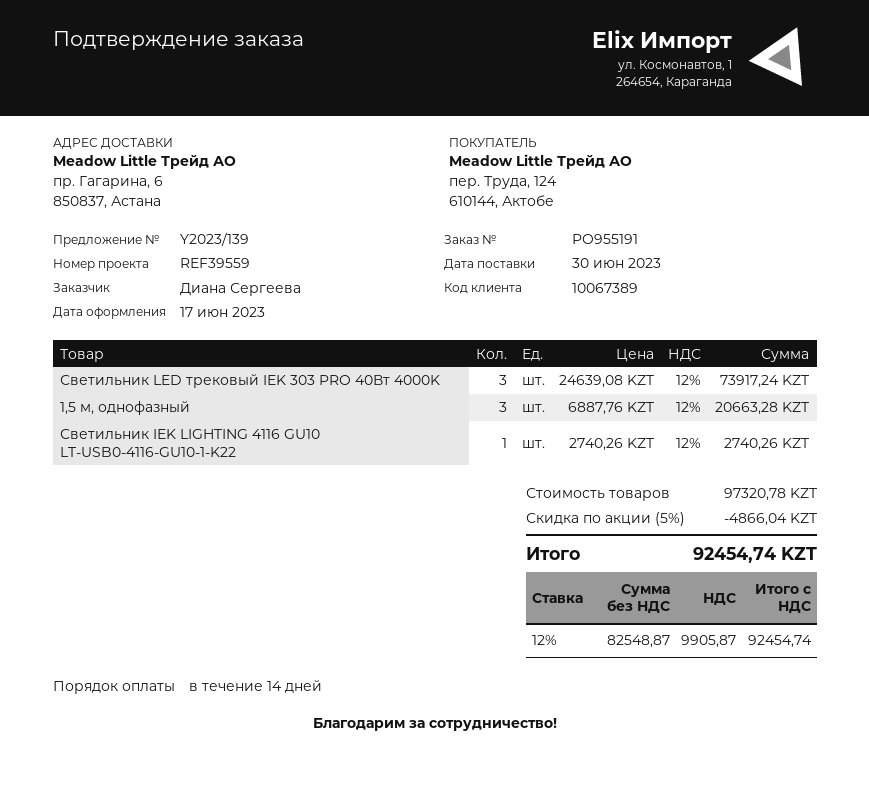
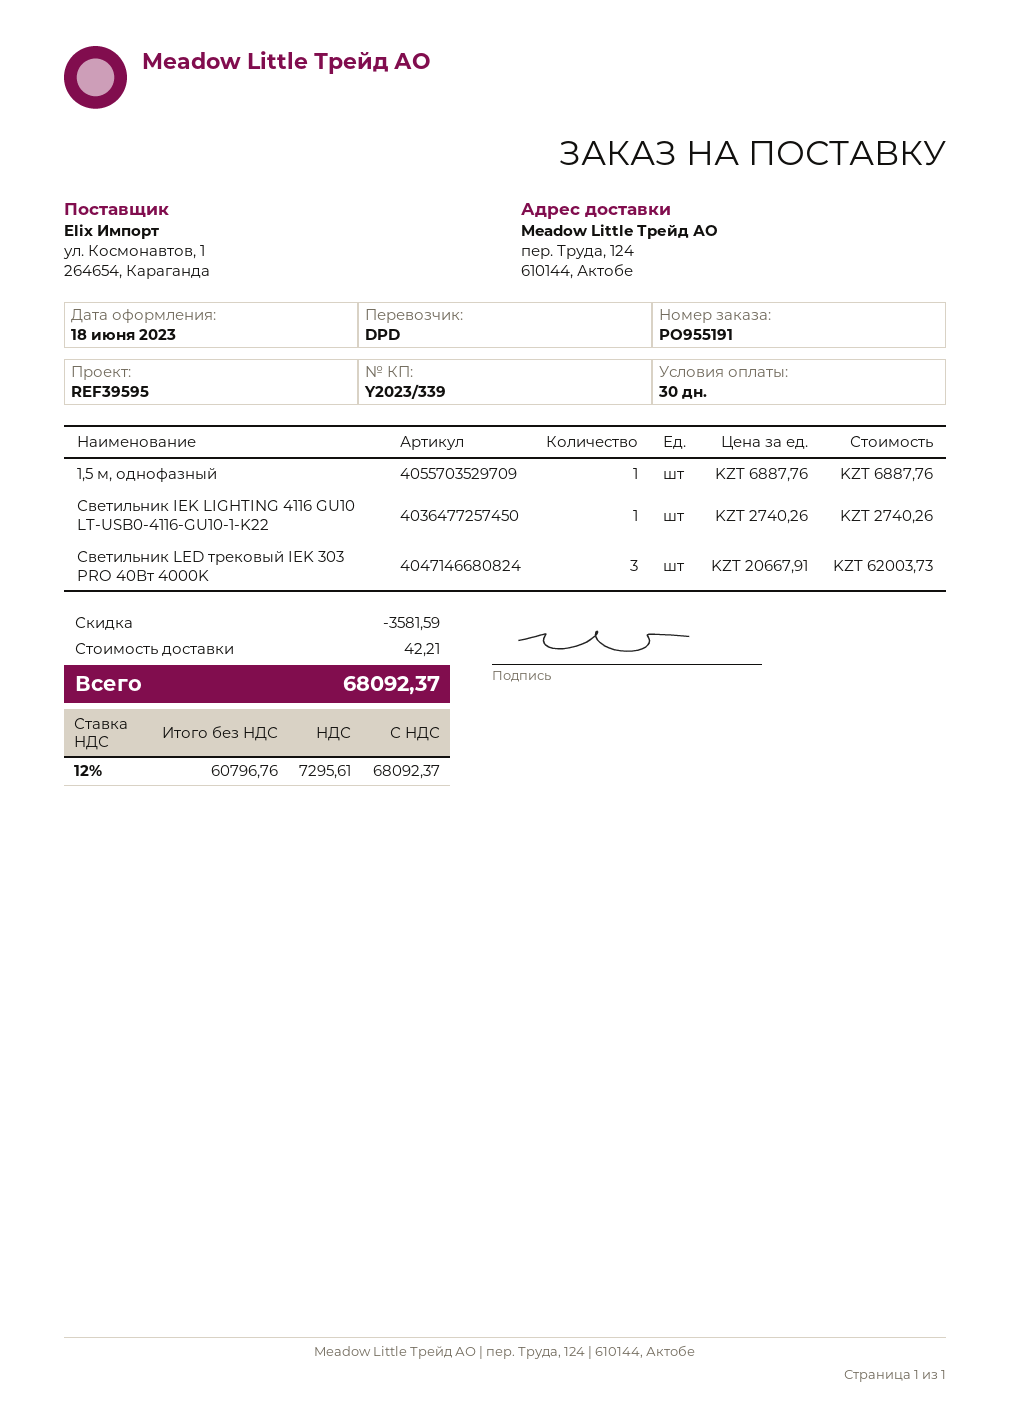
quote number: Y2023/139 -> Y2023/339
order date: 2023-06-17 -> 2023-06-18
payment terms: 14 days -> 30 days
reference: REF39559 -> REF39595
ship to: пр. Гагарина, 6, 850837, Астана -> пер. Труда, 124, 610144, Актобе
Светильник LED трековый IEK 303 PRO 40Вт 4000K: 3 x 24639.08 = 73917.24 -> 3 x 20667.91 = 62003.73
1,5 м, однофазный: 3 x 6887.76 = 20663.28 -> 1 x 6887.76 = 6887.76
discount: 4866.04 -> 3581.59
shipping: none -> 42.21
net: 82548.87 -> 60796.76
tax: 12% = 9905.87 -> 12% = 7295.61
total: 92454.74 -> 68092.37

